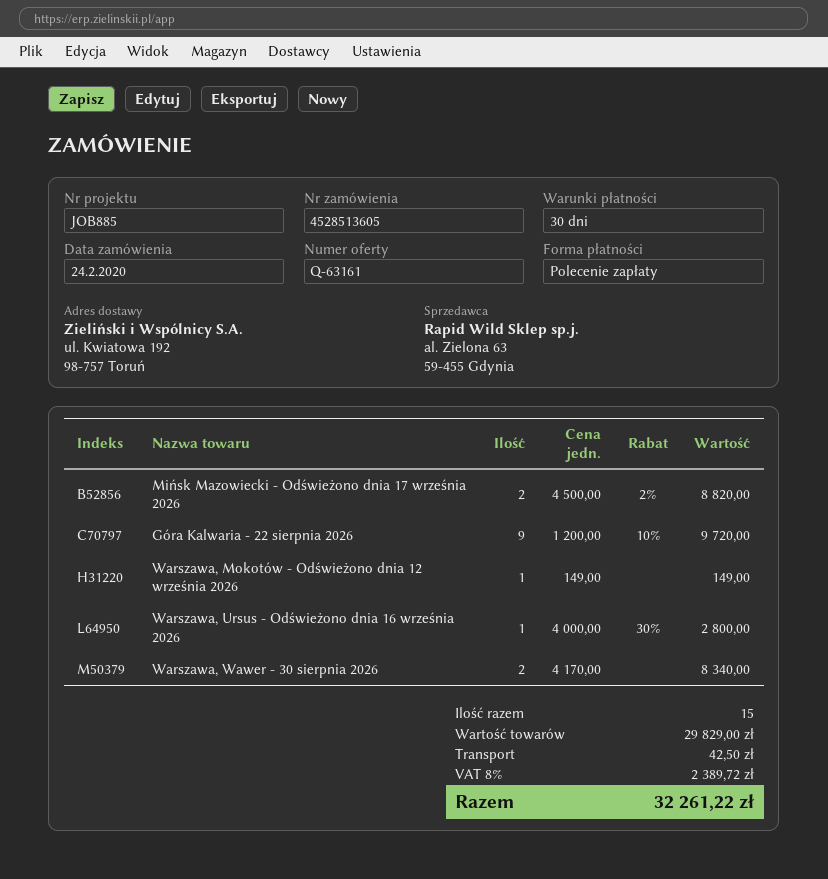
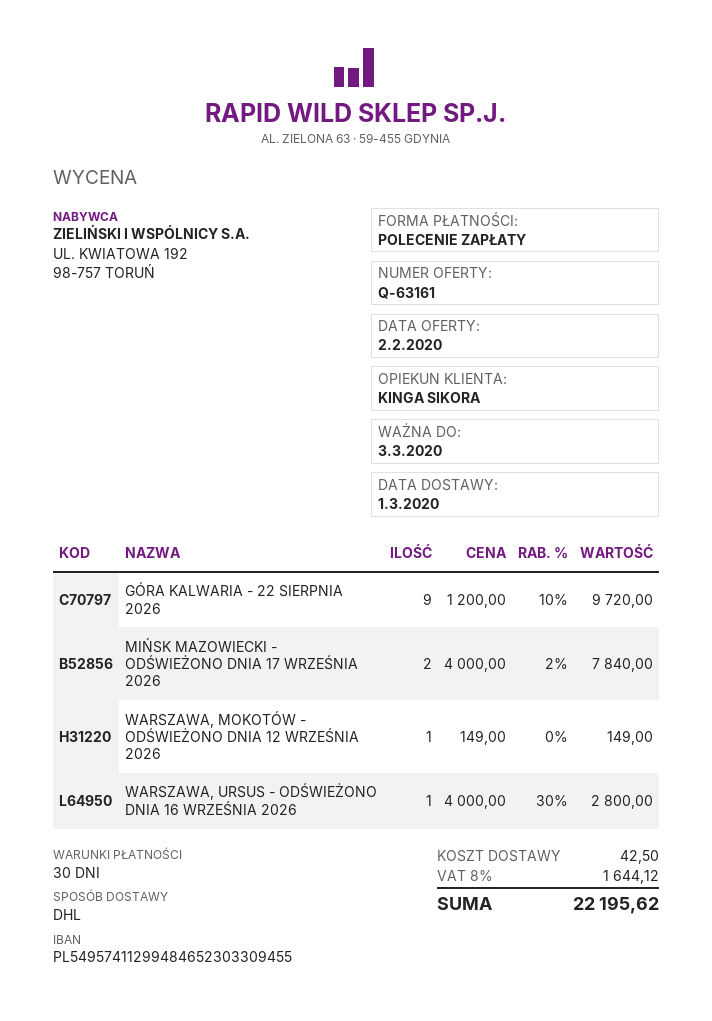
Mińsk Mazowiecki - Odświeżono dnia 17 września 2026: 2 x 4500.00 - 2% = 8820.00 -> 2 x 4000.00 - 2% = 7840.00
Warszawa, Wawer - 30 sierpnia 2026: 2 x 4170.00 = 8340.00 -> none
tax: 8% = 2389.72 -> 8% = 1644.12
total: 32261.22 -> 22195.62

